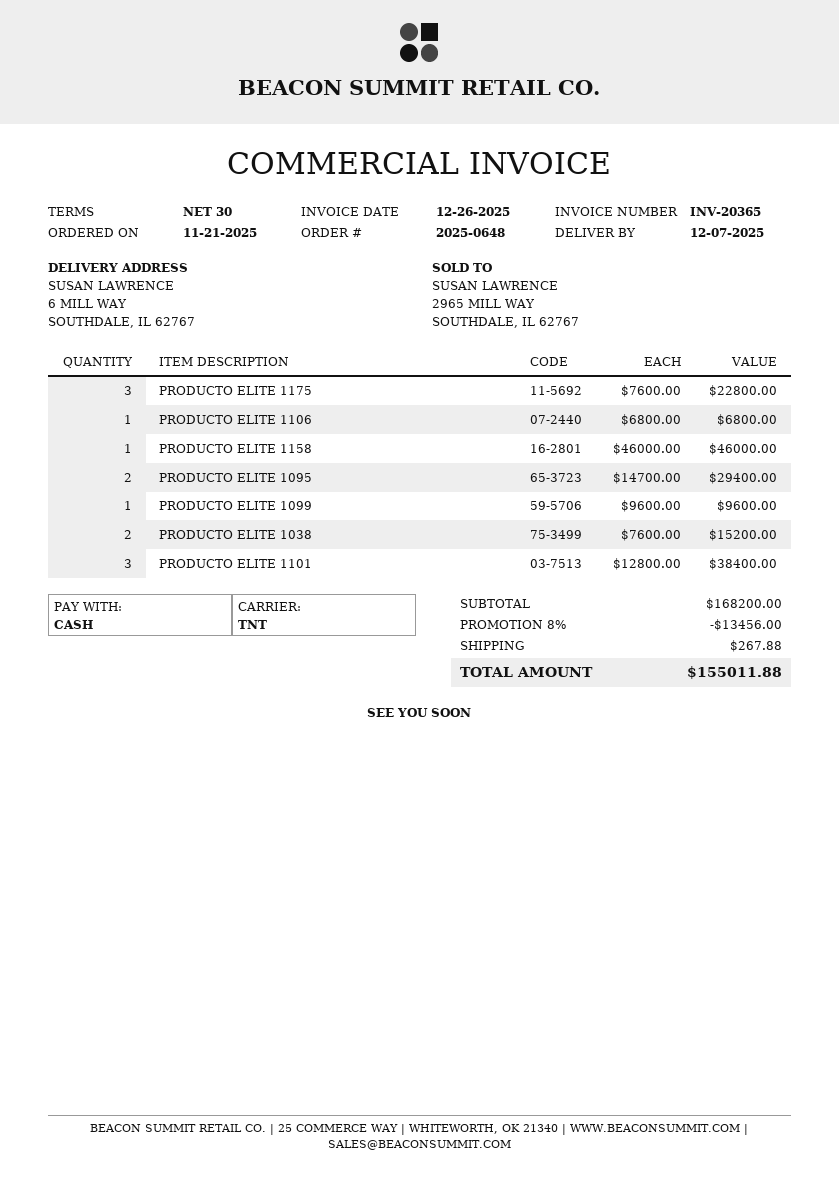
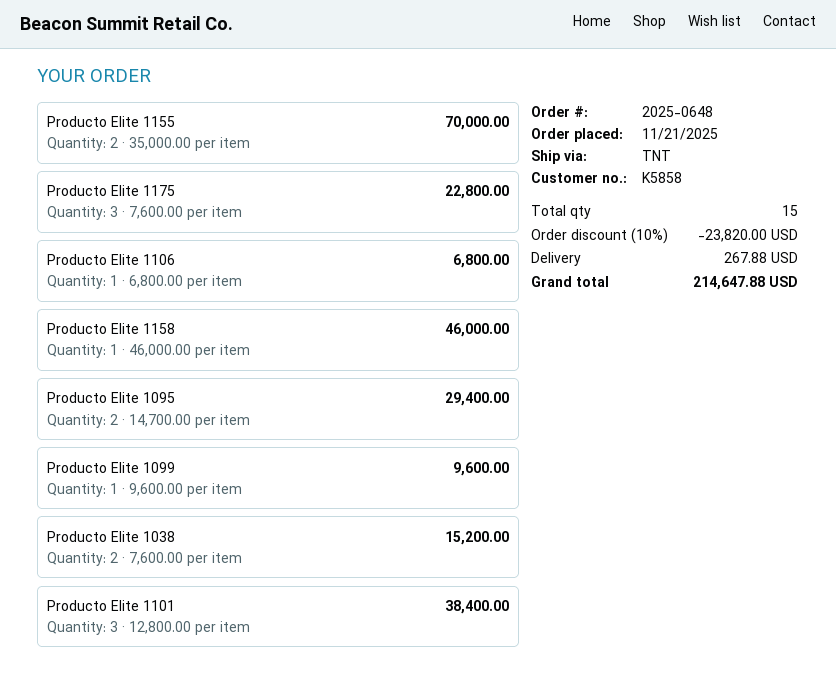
Producto Elite 1155: none -> 2 x 35000.00 = 70000.00
discount: 8% = 13456.00 -> 10% = 23820.00
total: 155011.88 -> 214647.88

